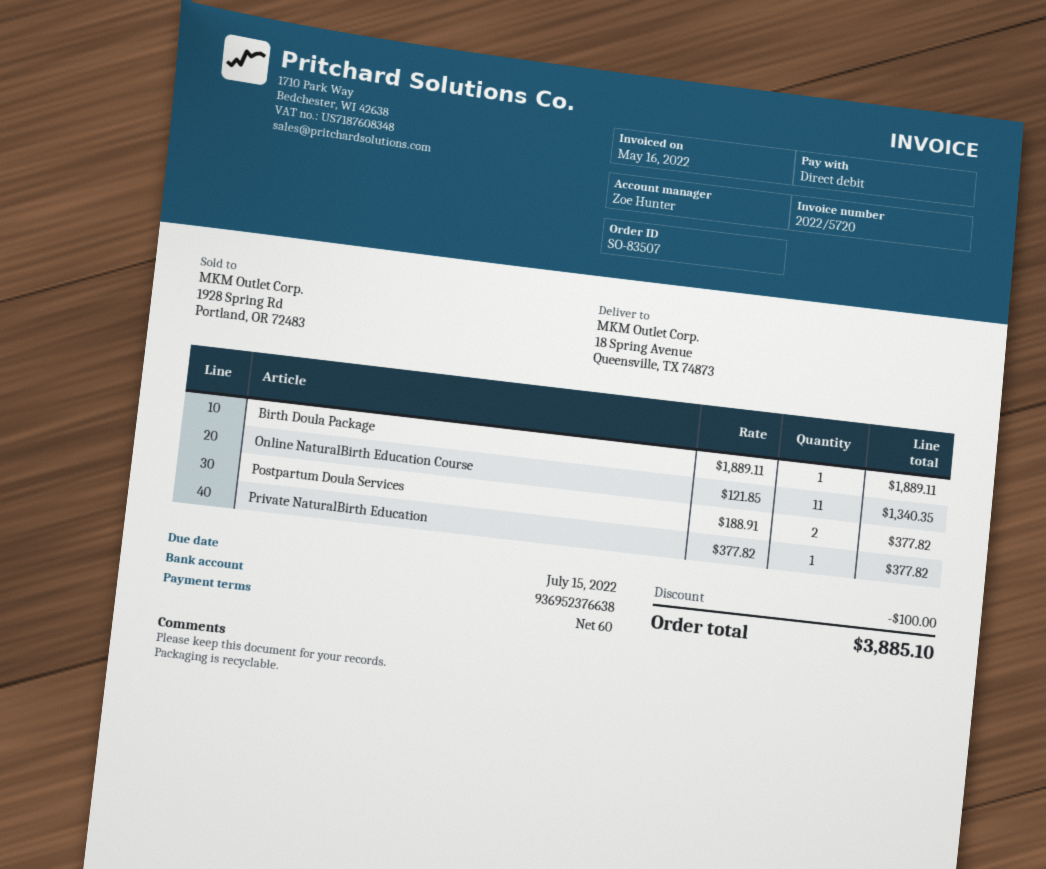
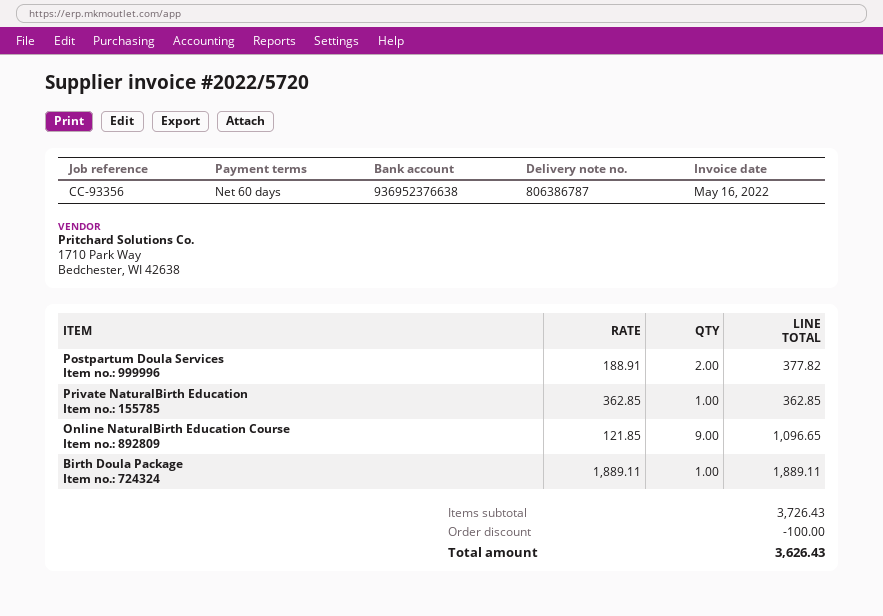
Online NaturalBirth Education Course: 11 x 121.85 = 1340.35 -> 9 x 121.85 = 1096.65
Private NaturalBirth Education: 1 x 377.82 = 377.82 -> 1 x 362.85 = 362.85
total: 3885.10 -> 3626.43

